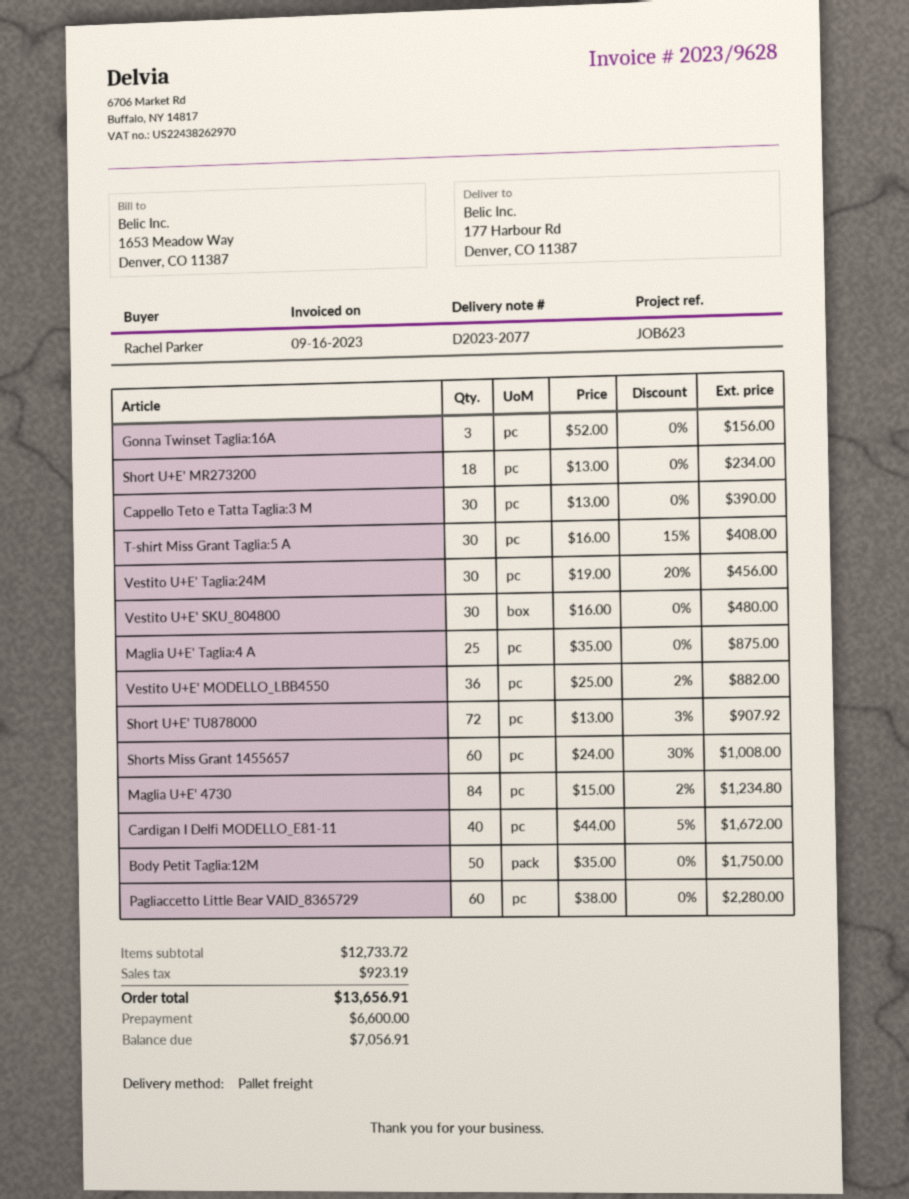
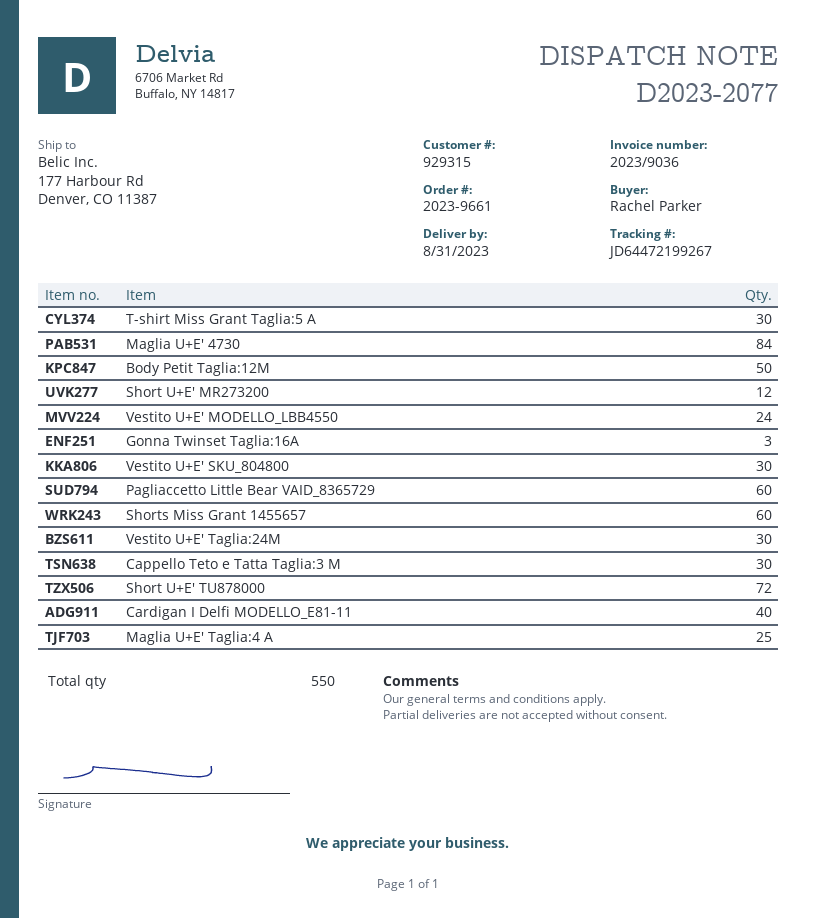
invoice number: 2023/9628 -> 2023/9036
Short U+E' MR273200: 18 -> 12
Vestito U+E' MODELLO_LBB4550: 36 -> 24

